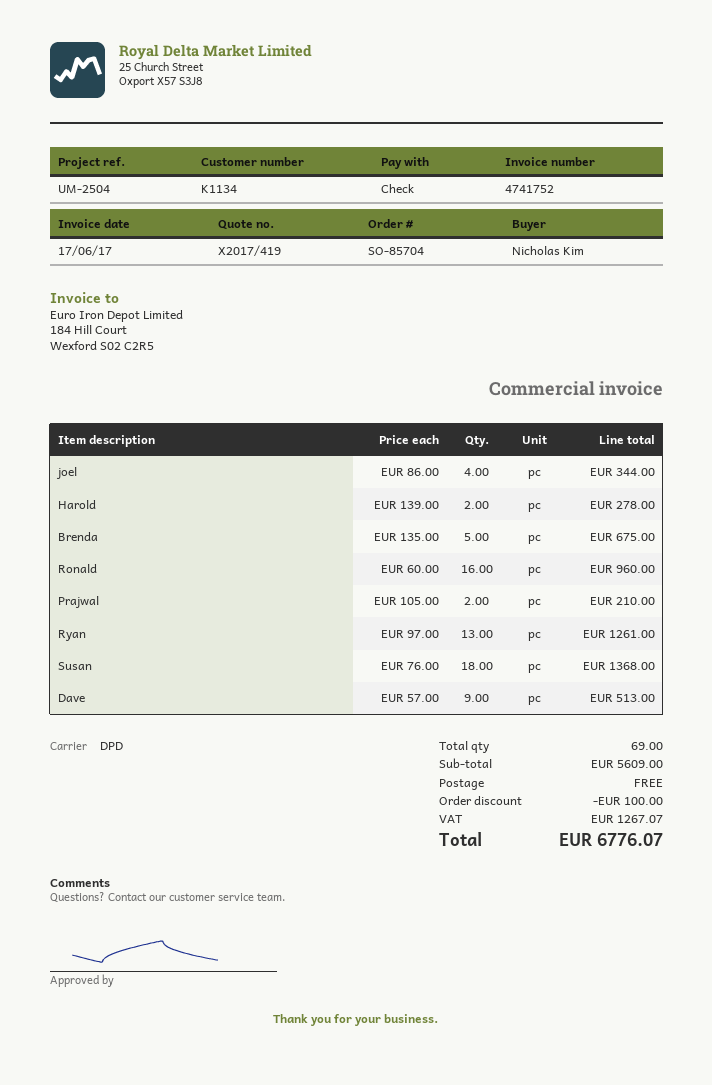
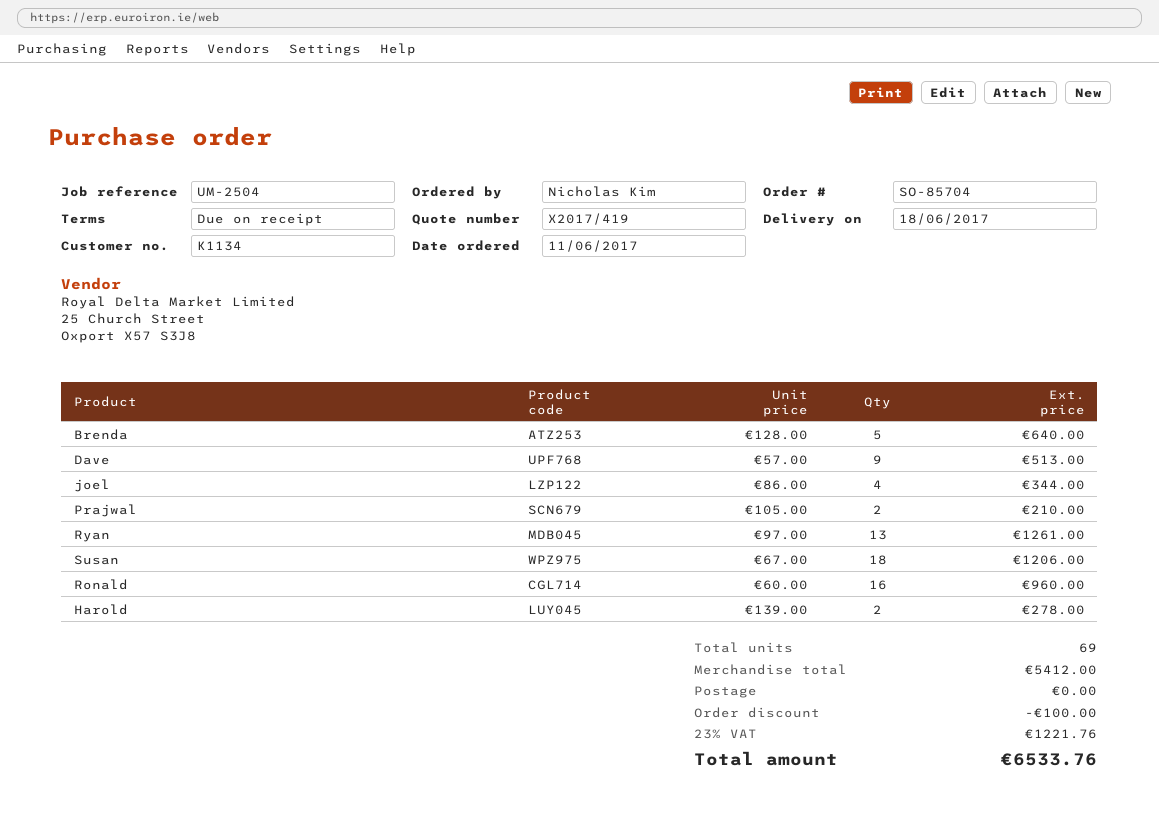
Brenda: 5 x 135.00 = 675.00 -> 5 x 128.00 = 640.00
Susan: 18 x 76.00 = 1368.00 -> 18 x 67.00 = 1206.00
subtotal: 5609.00 -> 5412.00
tax: 1267.07 -> 1221.76
total: 6776.07 -> 6533.76

